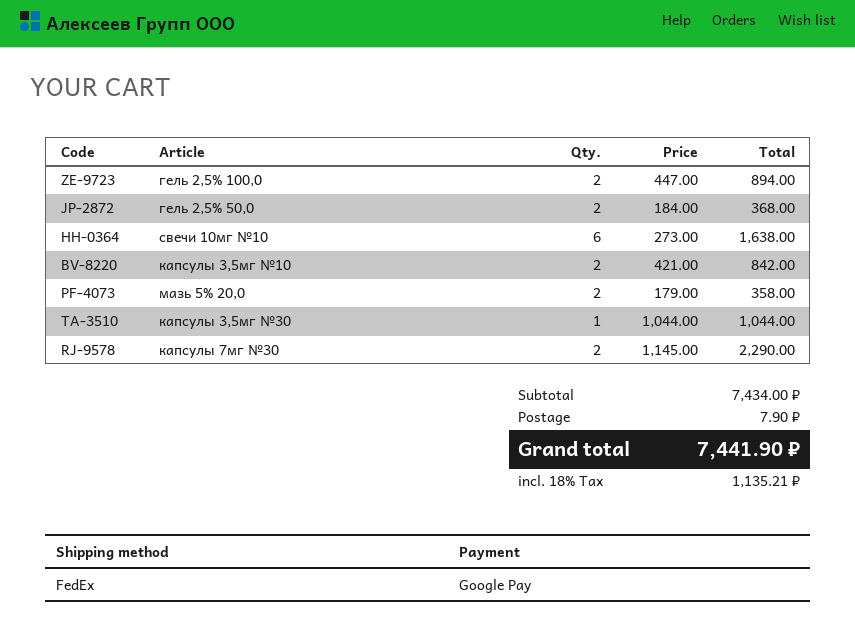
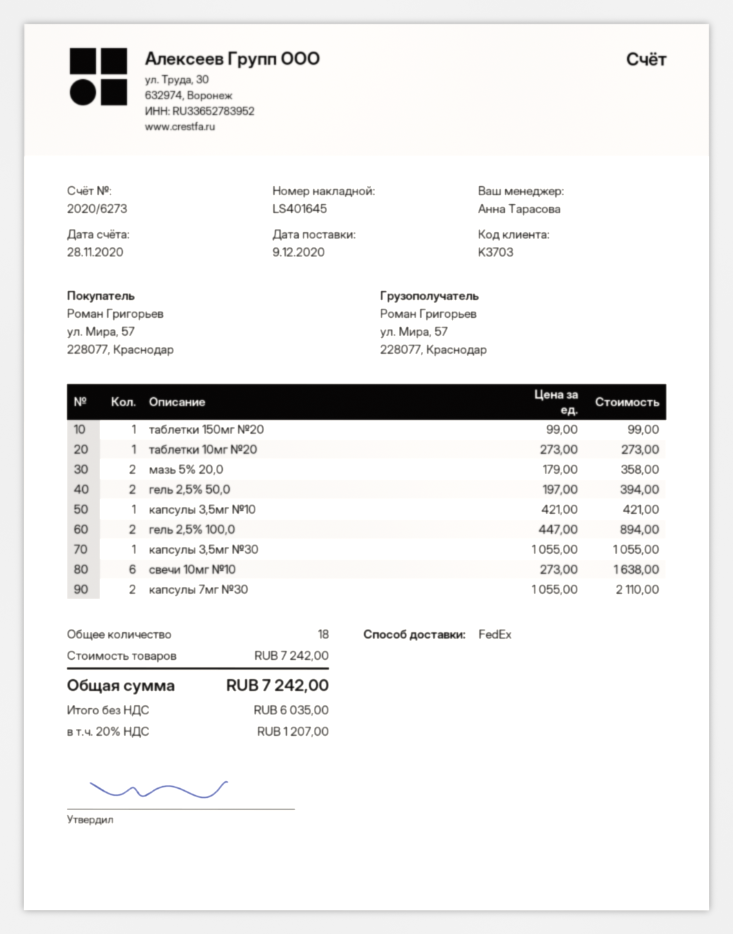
гель 2,5% 50,0: 2 x 184.00 = 368.00 -> 2 x 197.00 = 394.00
капсулы 3,5мг №10: 2 x 421.00 = 842.00 -> 1 x 421.00 = 421.00
капсулы 3,5мг №30: 1 x 1044.00 = 1044.00 -> 1 x 1055.00 = 1055.00
капсулы 7мг №30: 2 x 1145.00 = 2290.00 -> 2 x 1055.00 = 2110.00
таблетки 150мг №20: none -> 1 x 99.00 = 99.00
таблетки 10мг №20: none -> 1 x 273.00 = 273.00
subtotal: 7434.00 -> 7242.00
shipping: 7.90 -> none
tax: 18% = 1135.21 -> 20% = 1207.00
total: 7441.90 -> 7242.00

